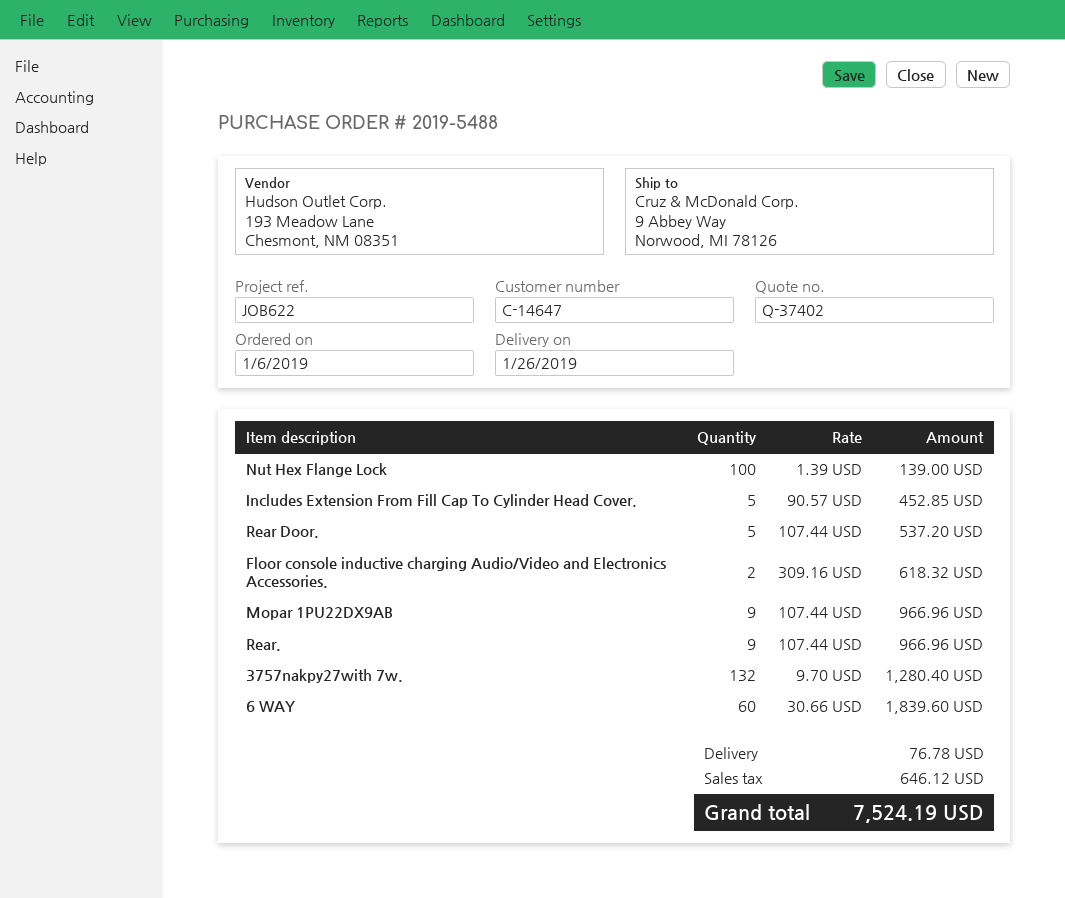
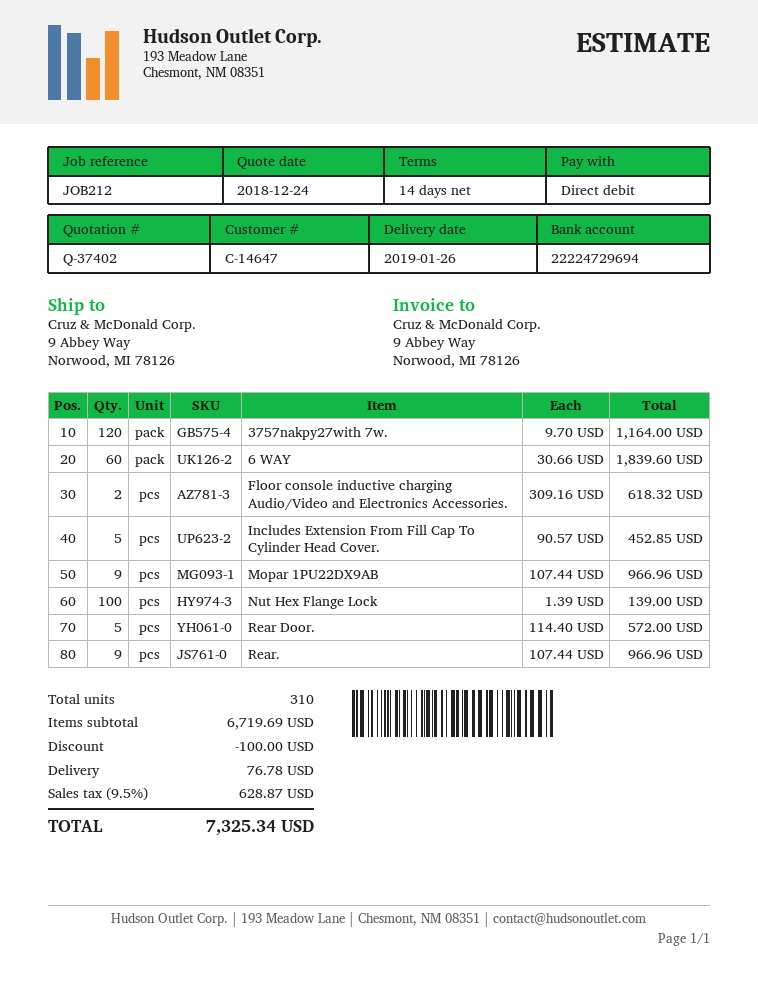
reference: JOB622 -> JOB212
Rear Door.: 5 x 107.44 = 537.20 -> 5 x 114.40 = 572.00
3757nakpy27with 7w.: 132 x 9.70 = 1280.40 -> 120 x 9.70 = 1164.00
discount: none -> 100.00
tax: 646.12 -> 628.87
total: 7524.19 -> 7325.34

